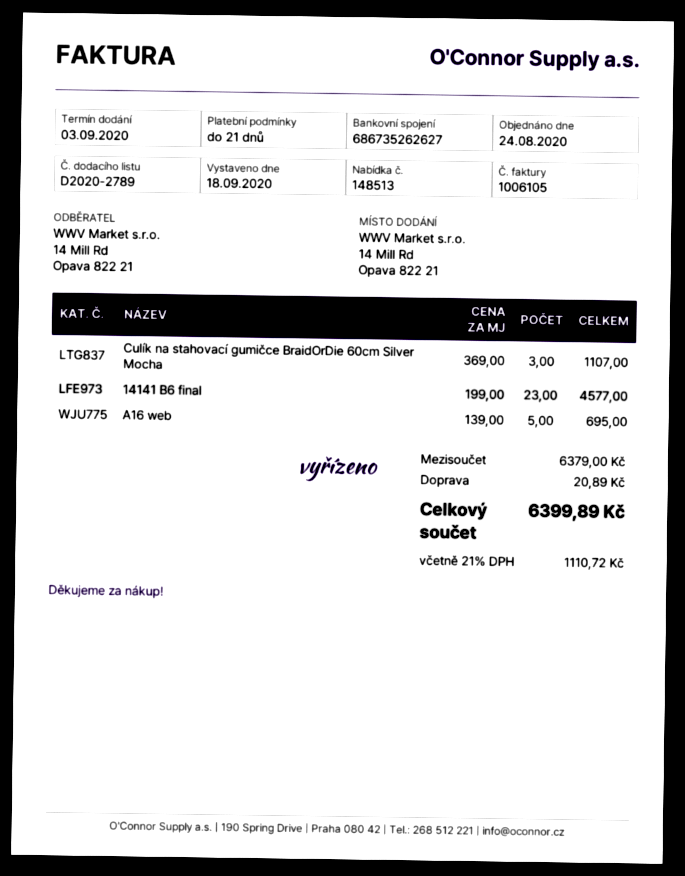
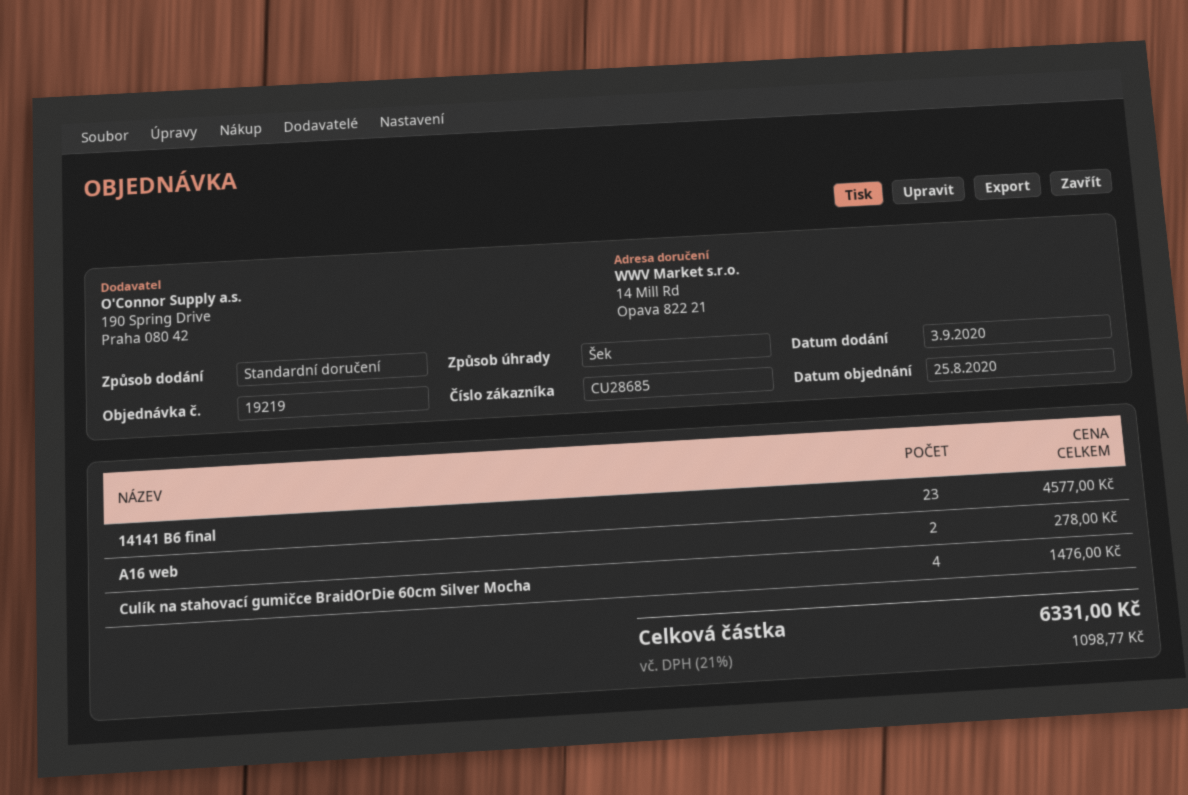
order date: 2020-08-24 -> 2020-08-25
Culík na stahovací gumičce BraidOrDie 60cm Silver Mocha: 3 for 1107.00 -> 4 for 1476.00
A16 web: 5 for 695.00 -> 2 for 278.00
shipping: 20.89 -> none
tax: 21% = 1110.72 -> 21% = 1098.77
total: 6399.89 -> 6331.00

